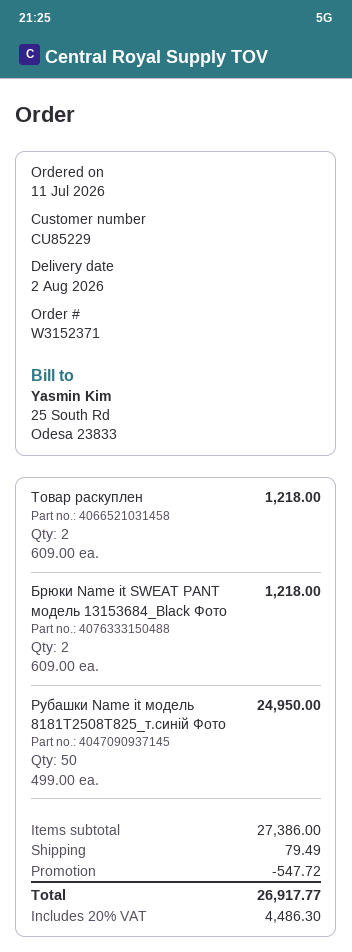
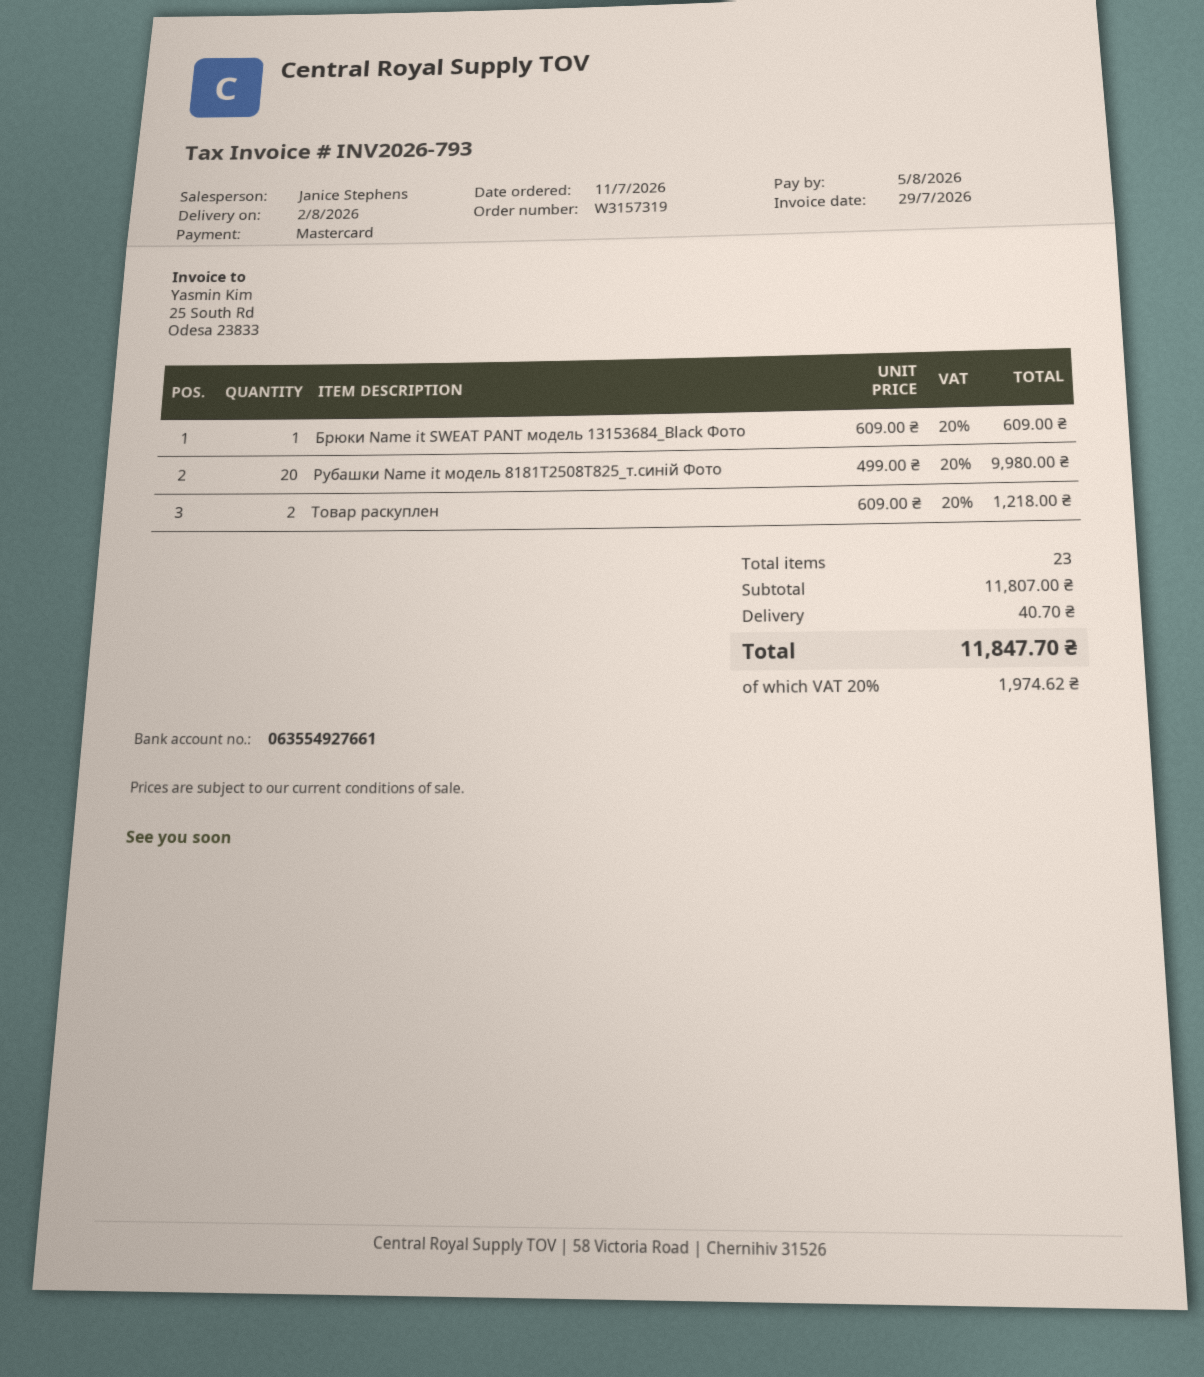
order number: W3152371 -> W3157319
Брюки Name it SWEAT PANT модель 13153684_Black Фото: 2 x 609.00 = 1218.00 -> 1 x 609.00 = 609.00
Рубашки Name it модель 8181T2508T825_т.синій Фото: 50 x 499.00 = 24950.00 -> 20 x 499.00 = 9980.00
subtotal: 27386.00 -> 11807.00
discount: 547.72 -> none
shipping: 79.49 -> 40.70
tax: 20% = 4486.30 -> 20% = 1974.62
total: 26917.77 -> 11847.70

